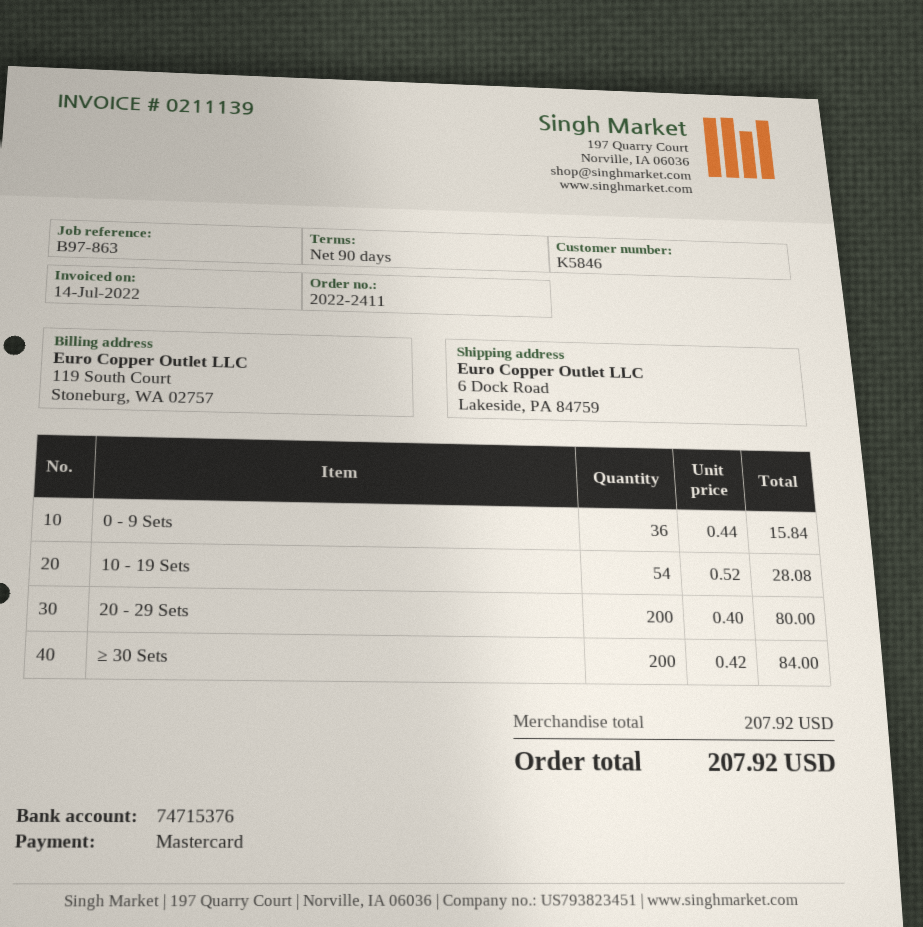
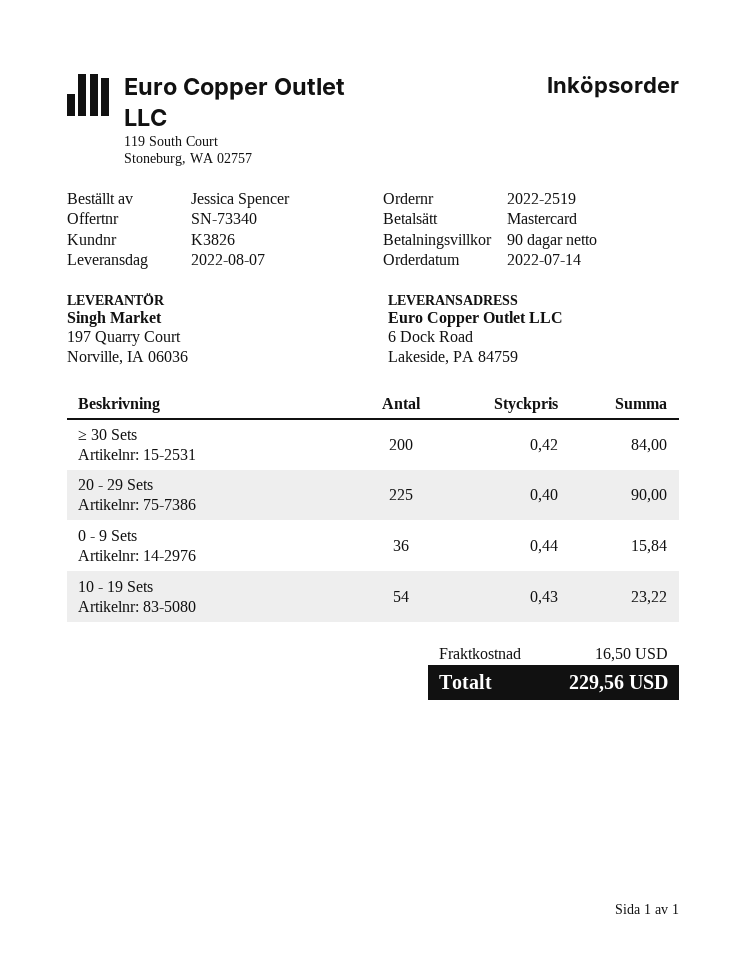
order number: 2022-2411 -> 2022-2519
customer number: K5846 -> K3826
10 - 19 Sets: 54 x 0.52 = 28.08 -> 54 x 0.43 = 23.22
20 - 29 Sets: 200 x 0.40 = 80.00 -> 225 x 0.40 = 90.00
shipping: none -> 16.50
total: 207.92 -> 229.56

